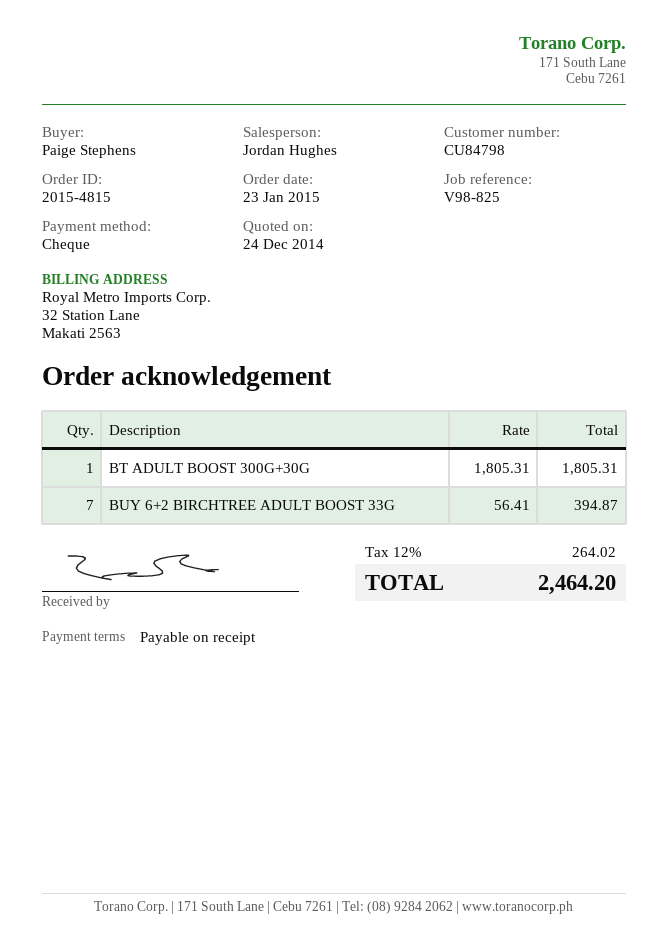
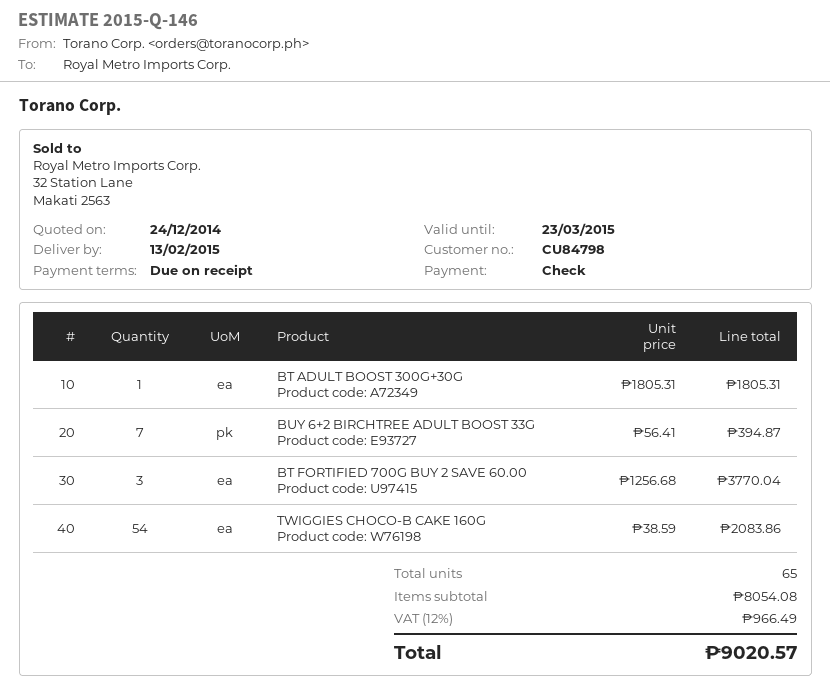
BT FORTIFIED 700G BUY 2 SAVE 60.00: none -> 3 x 1256.68 = 3770.04
TWIGGIES CHOCO-B CAKE 160G: none -> 54 x 38.59 = 2083.86
tax: 12% = 264.02 -> 12% = 966.49
total: 2464.20 -> 9020.57

